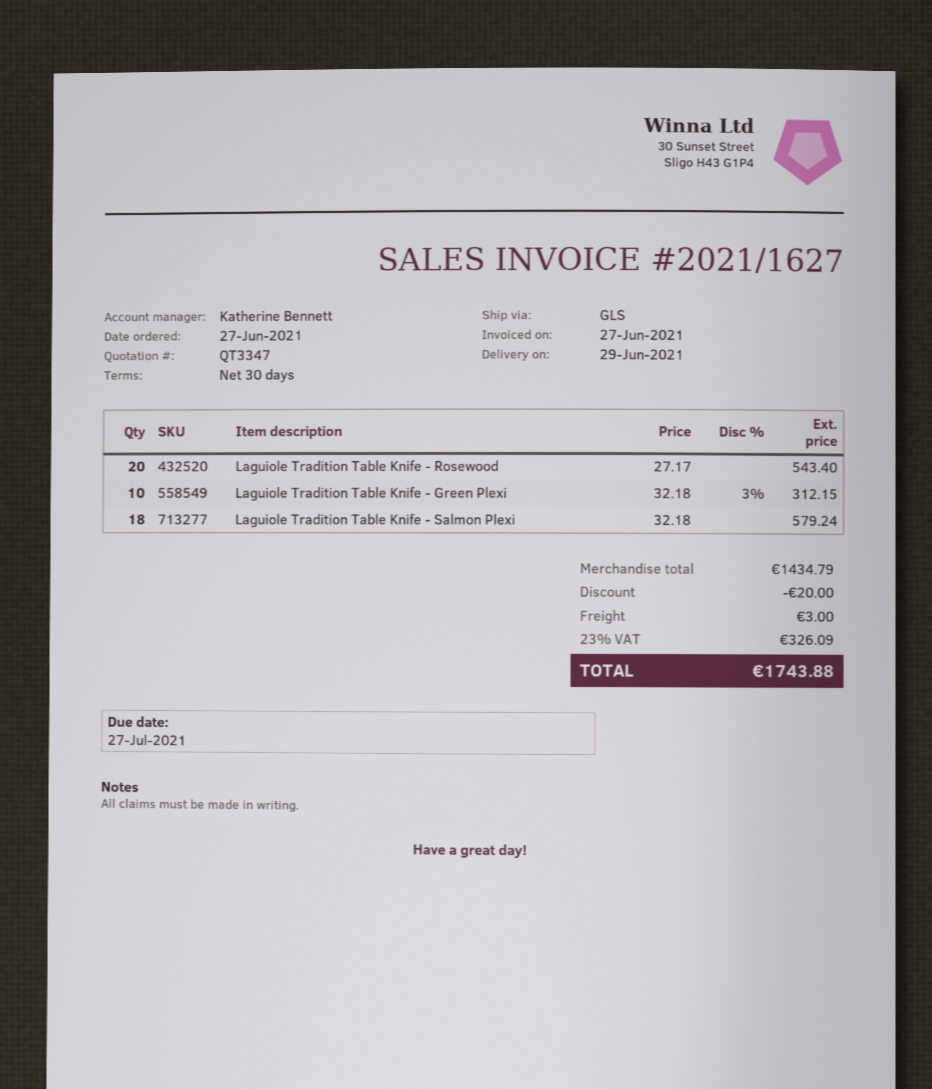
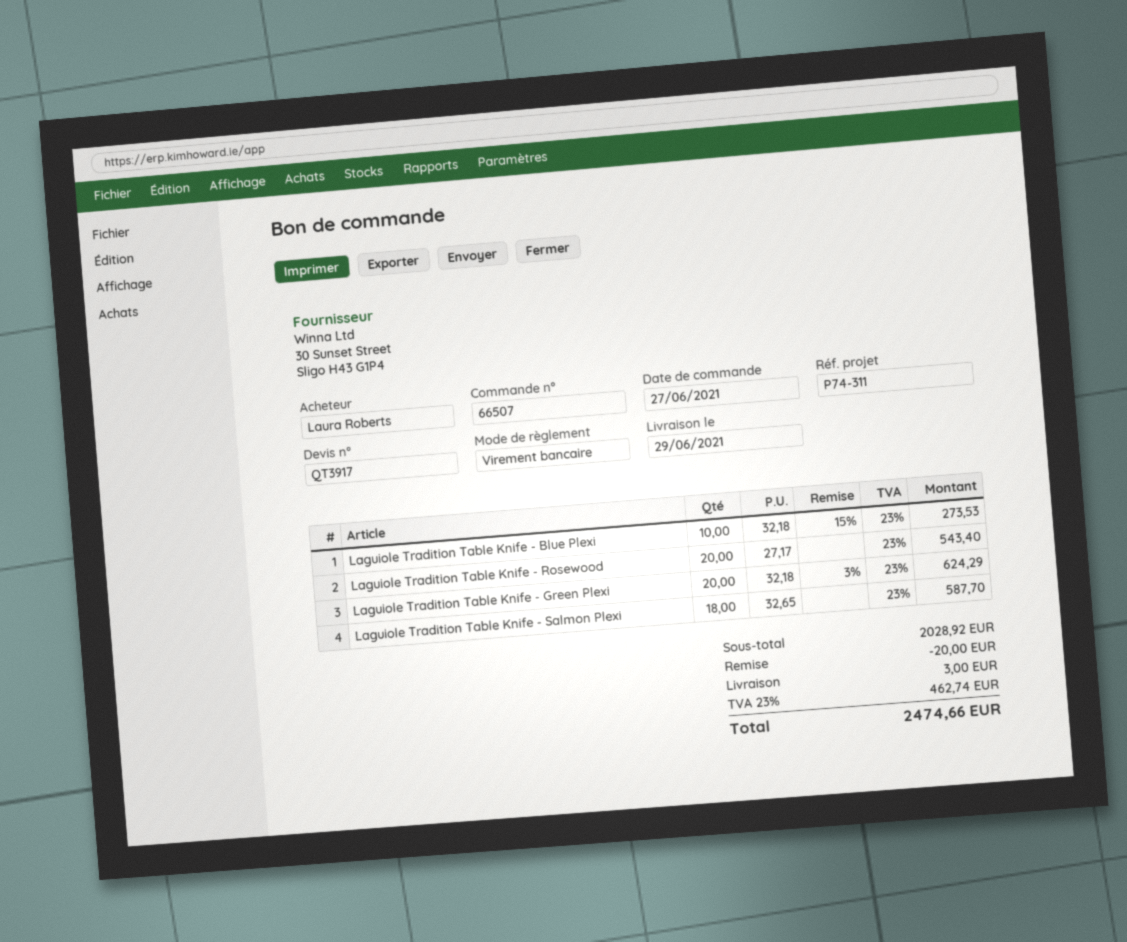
quote number: QT3347 -> QT3917
Laguiole Tradition Table Knife - Green Plexi: 10 x 32.18 - 3% = 312.15 -> 20 x 32.18 - 3% = 624.29
Laguiole Tradition Table Knife - Salmon Plexi: 18 x 32.18 = 579.24 -> 18 x 32.65 = 587.70
Laguiole Tradition Table Knife - Blue Plexi: none -> 10 x 32.18 - 15% = 273.53
subtotal: 1434.79 -> 2028.92
tax: 23% = 326.09 -> 23% = 462.74
total: 1743.88 -> 2474.66

